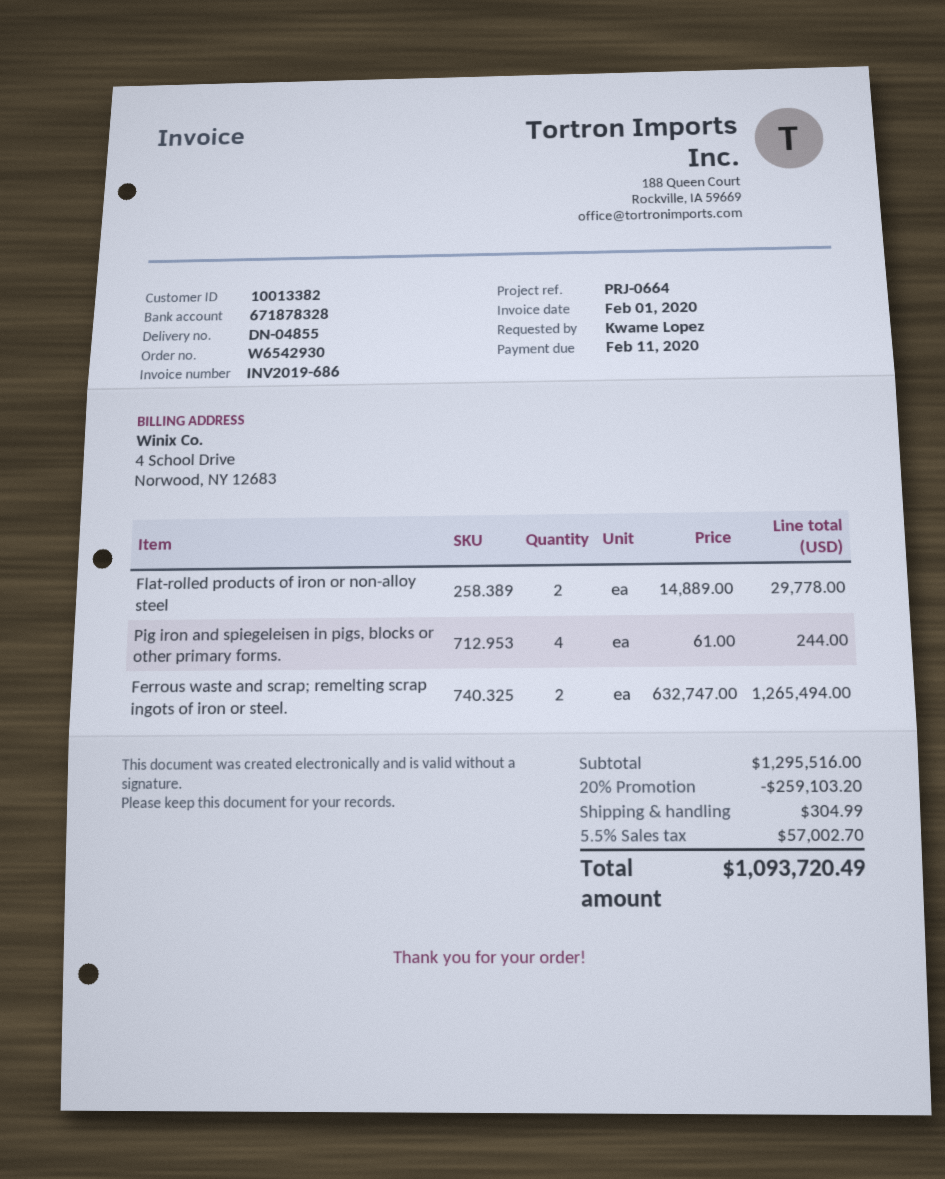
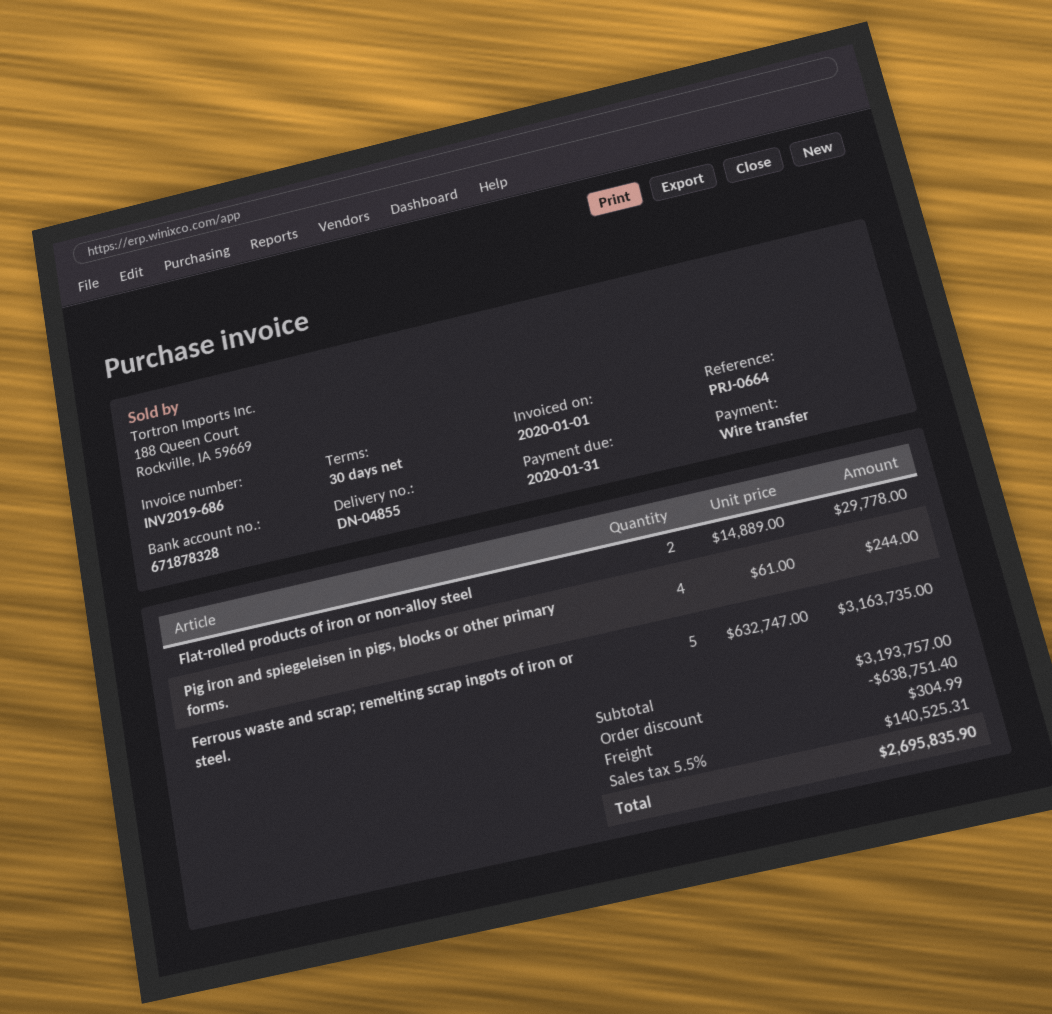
invoice date: 2020-02-01 -> 2020-01-01
due date: 2020-02-11 -> 2020-01-31
Ferrous waste and scrap; remelting scrap ingots of iron or steel.: 2 x 632747.00 = 1265494.00 -> 5 x 632747.00 = 3163735.00
subtotal: 1295516.00 -> 3193757.00
discount: 259103.20 -> 638751.40
tax: 5.5% = 57002.70 -> 5.5% = 140525.31
total: 1093720.49 -> 2695835.90

